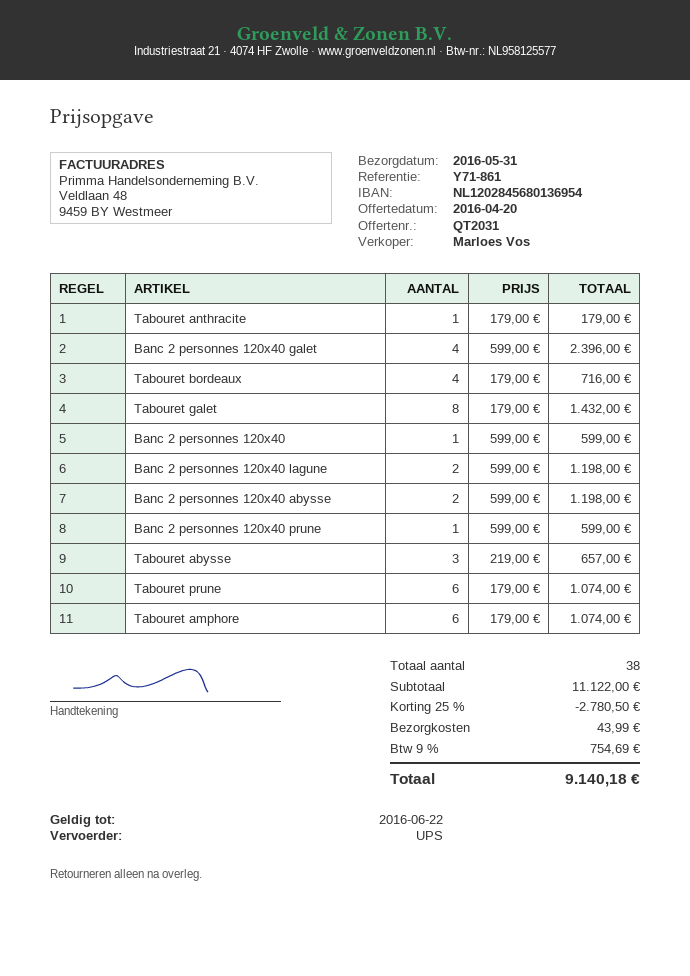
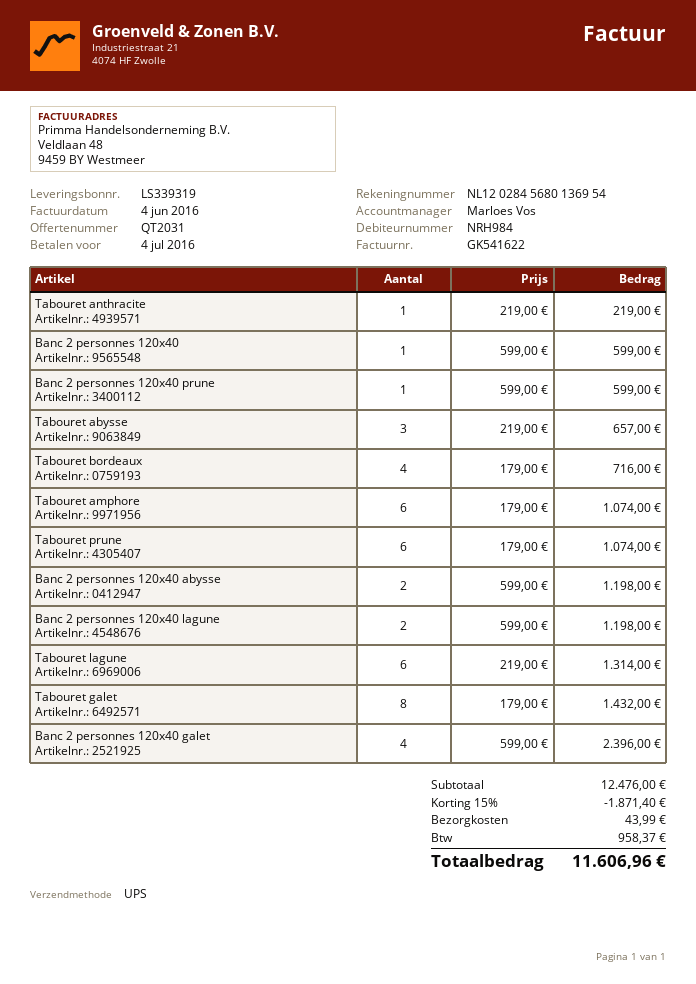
Tabouret anthracite: 1 x 179.00 = 179.00 -> 1 x 219.00 = 219.00
Tabouret lagune: none -> 6 x 219.00 = 1314.00
subtotal: 11122.00 -> 12476.00
discount: 25% = 2780.50 -> 15% = 1871.40
tax: 754.69 -> 958.37
total: 9140.18 -> 11606.96

